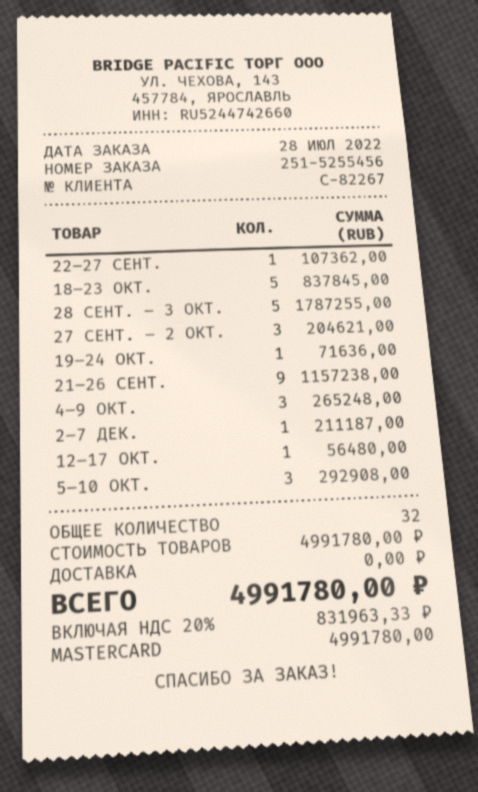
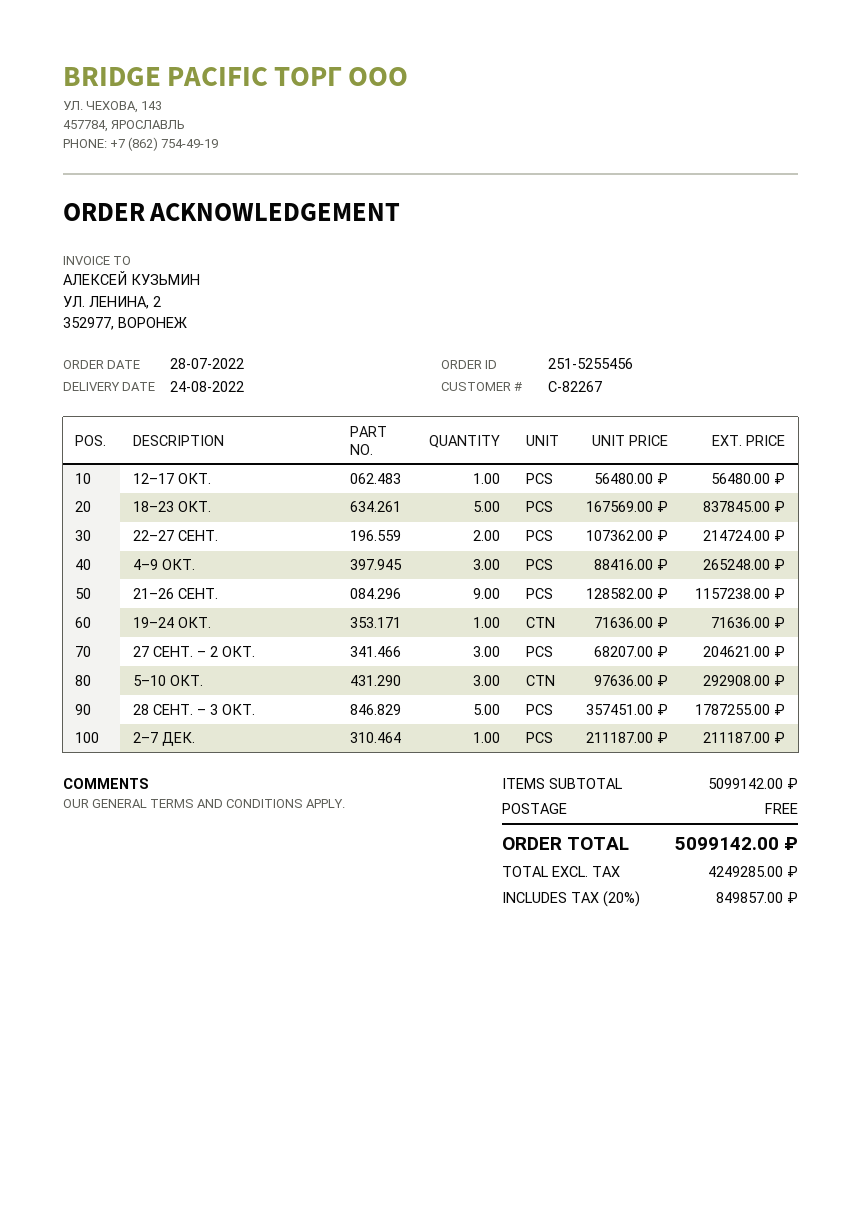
22–27 СЕНТ.: 1 for 107362.00 -> 2 for 214724.00
subtotal: 4991780.00 -> 5099142.00
tax: 20% = 831963.33 -> 20% = 849857.00
total: 4991780.00 -> 5099142.00

